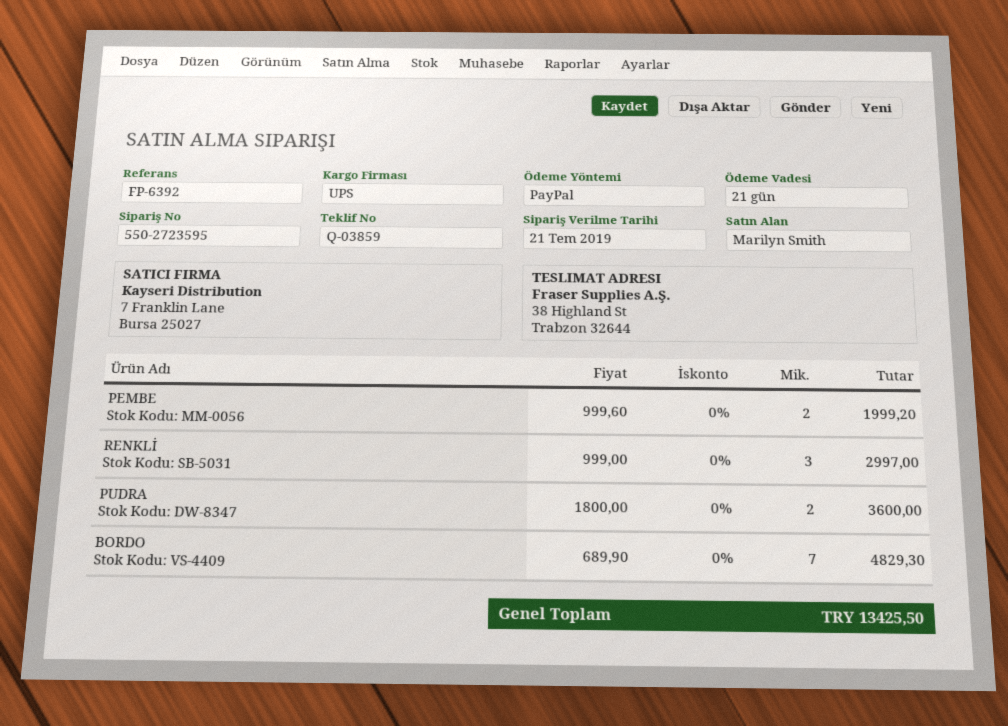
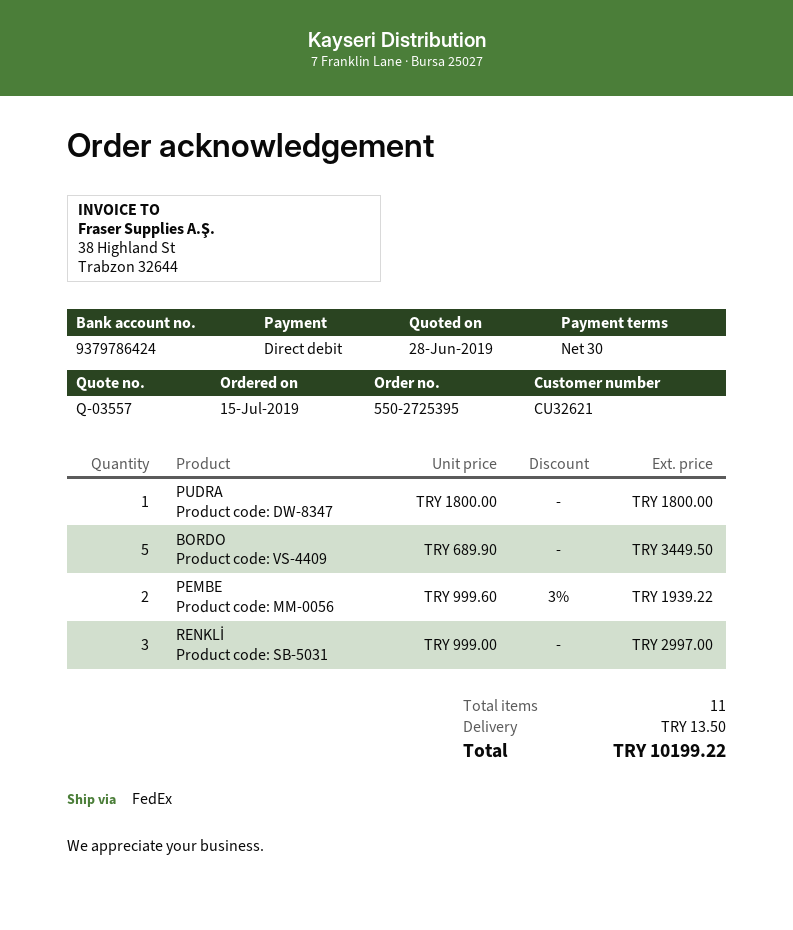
quote number: Q-03859 -> Q-03557
order number: 550-2723595 -> 550-2725395
order date: 2019-07-21 -> 2019-07-15
payment terms: 21 days -> 30 days
payment method: PayPal -> direct debit
shipping method: UPS -> FedEx
PEMBE: 2 x 999.60 = 1999.20 -> 2 x 999.60 - 3% = 1939.22
PUDRA: 2 x 1800.00 = 3600.00 -> 1 x 1800.00 = 1800.00
BORDO: 7 x 689.90 = 4829.30 -> 5 x 689.90 = 3449.50
shipping: none -> 13.50
total: 13425.50 -> 10199.22

